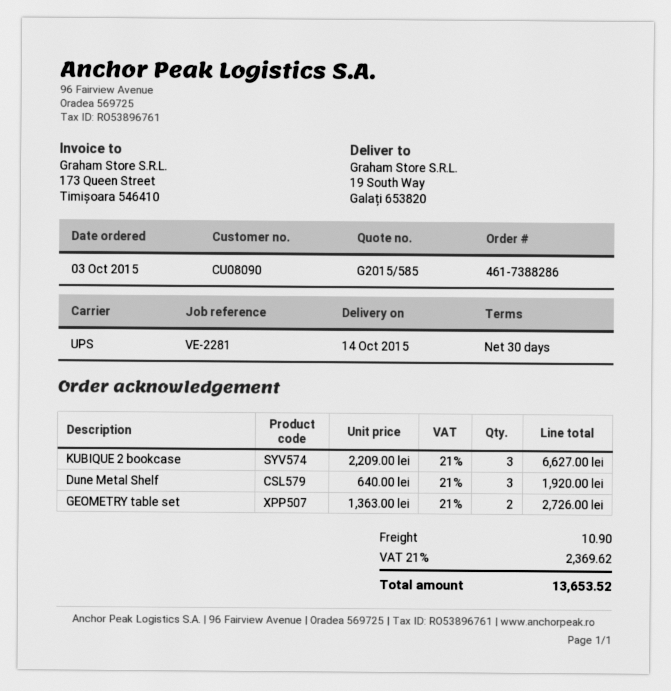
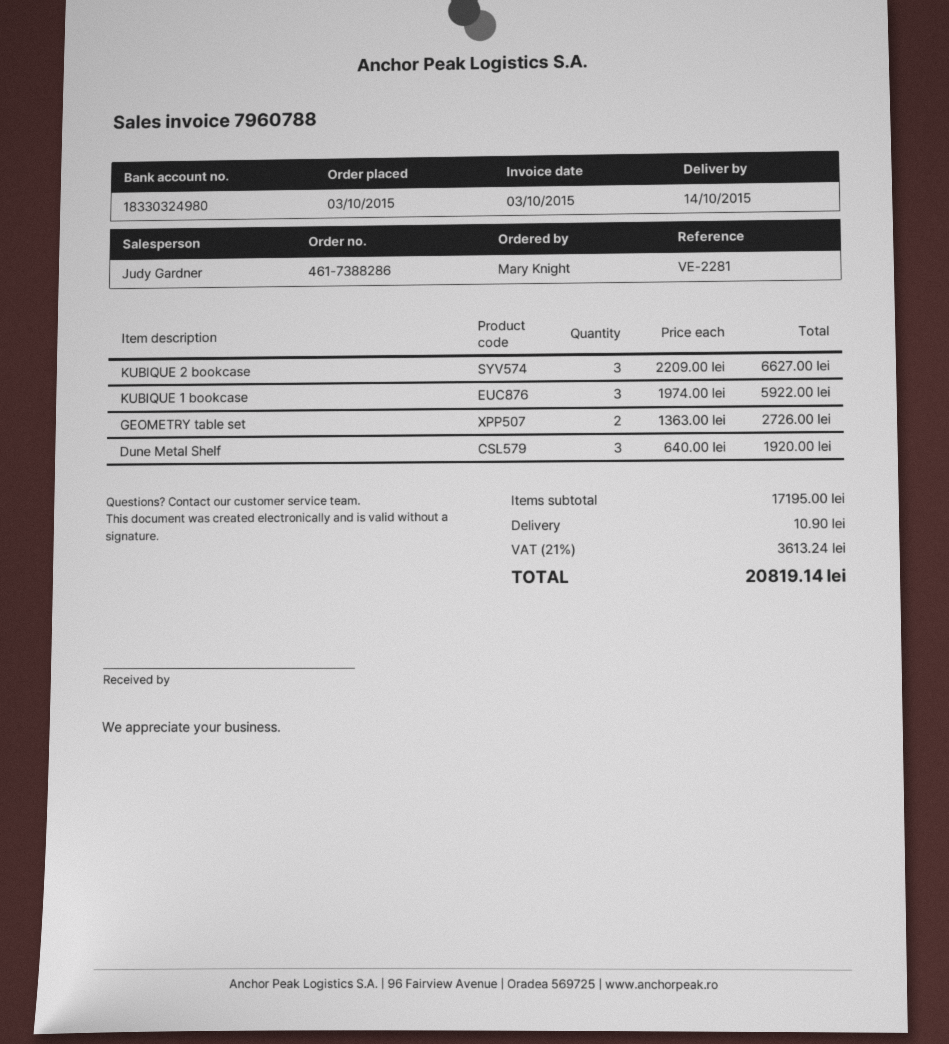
KUBIQUE 1 bookcase: none -> 3 x 1974.00 = 5922.00
tax: 21% = 2369.62 -> 21% = 3613.24
total: 13653.52 -> 20819.14

